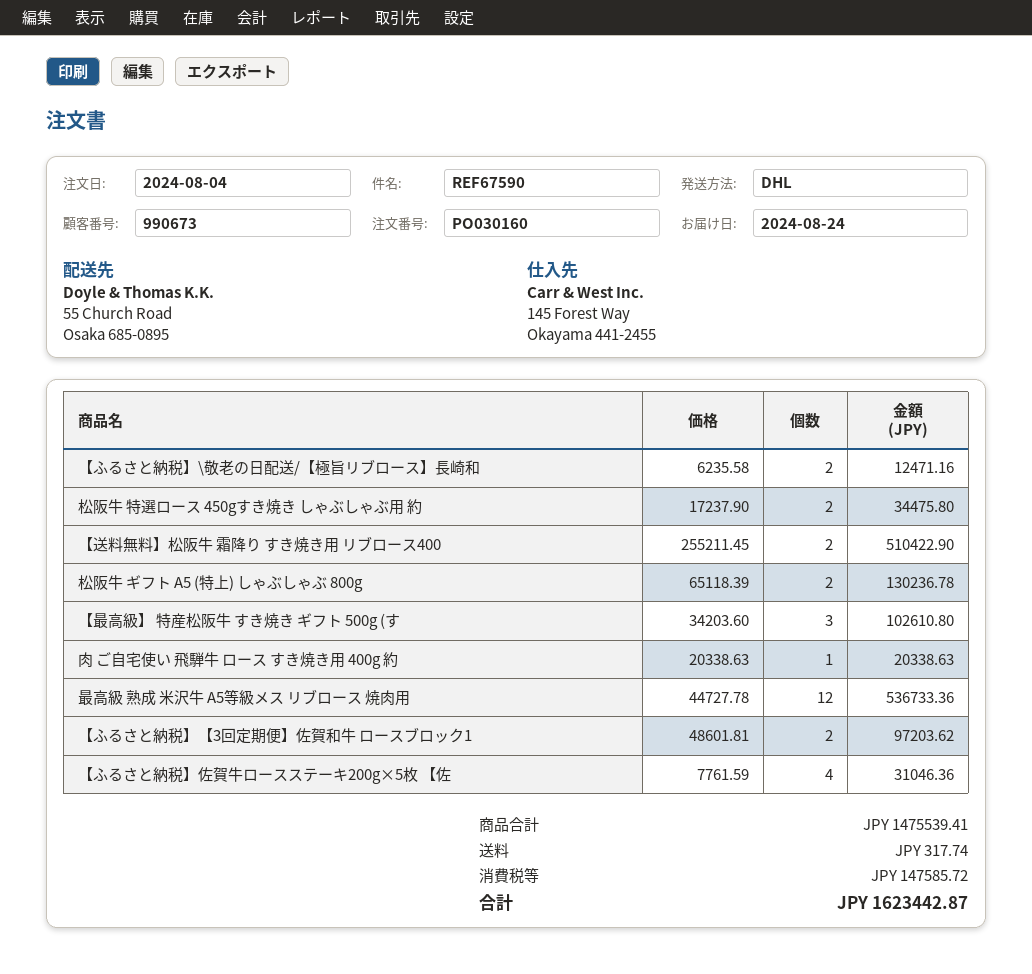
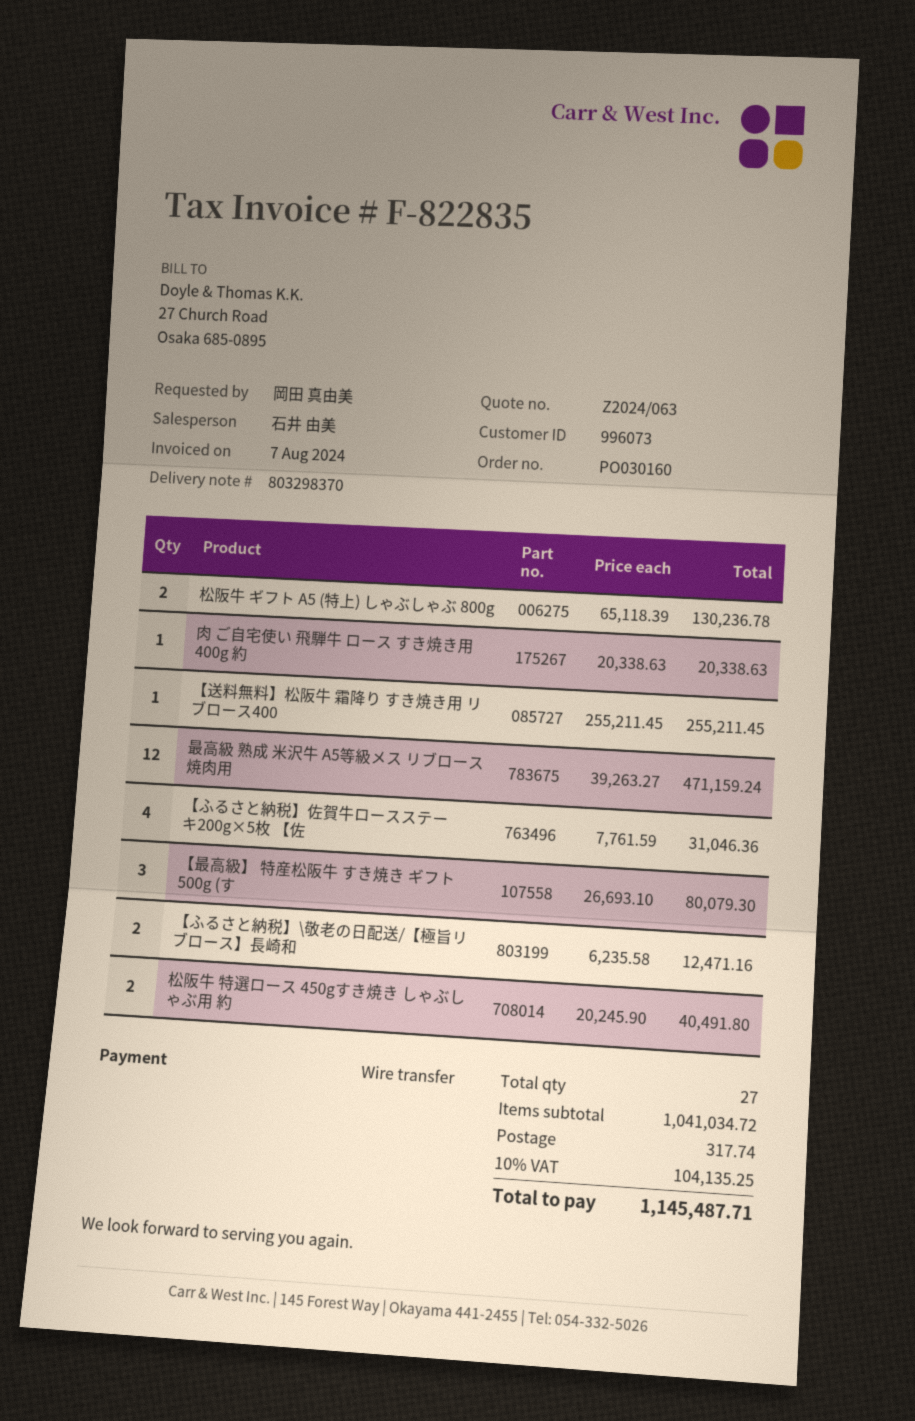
customer number: 990673 -> 996073
松阪牛 特選ロース 450gすき焼き しゃぶしゃぶ用 約: 2 x 17237.90 = 34475.80 -> 2 x 20245.90 = 40491.80
【送料無料】松阪牛 霜降り すき焼き用 リブロース400: 2 x 255211.45 = 510422.90 -> 1 x 255211.45 = 255211.45
【最高級】 特産松阪牛 すき焼き ギフト 500g (す: 3 x 34203.60 = 102610.80 -> 3 x 26693.10 = 80079.30
最高級 熟成 米沢牛 A5等級メス リブロース 焼肉用: 12 x 44727.78 = 536733.36 -> 12 x 39263.27 = 471159.24
【ふるさと納税】【3回定期便】佐賀和牛 ロースブロック1: 2 x 48601.81 = 97203.62 -> none
subtotal: 1475539.41 -> 1041034.72
tax: 147585.72 -> 104135.25
total: 1623442.87 -> 1145487.71

